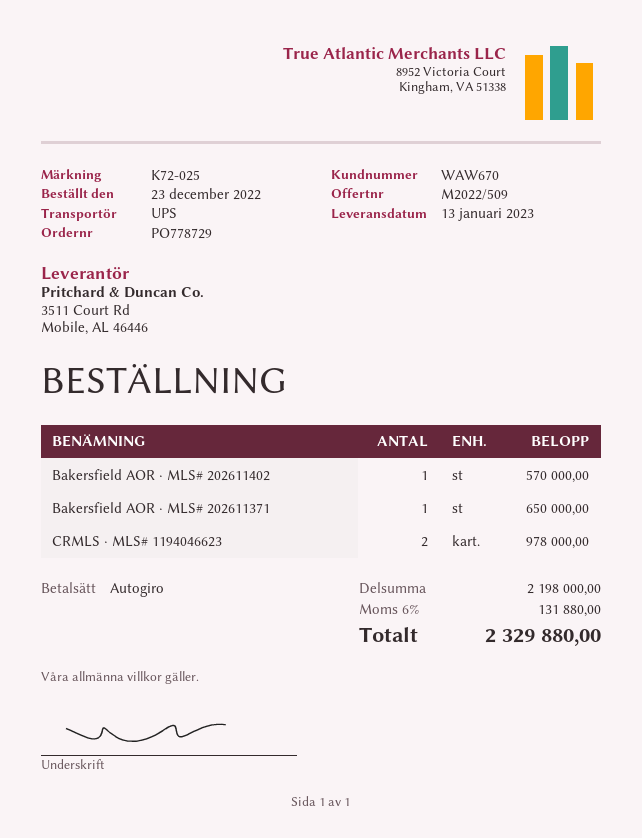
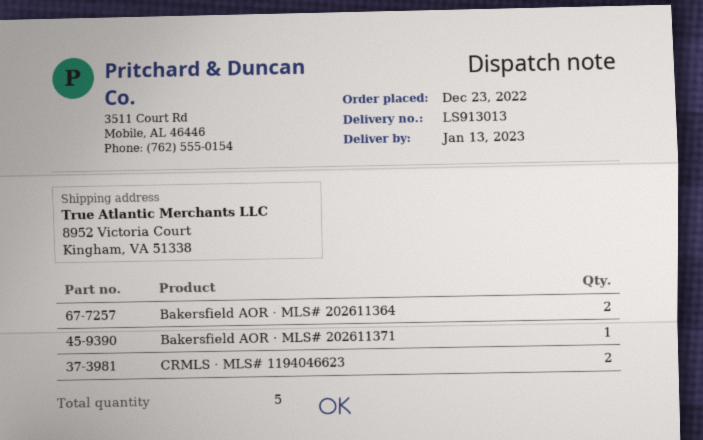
Bakersfield AOR · MLS# 202611402: 1 -> none
Bakersfield AOR · MLS# 202611364: none -> 2

